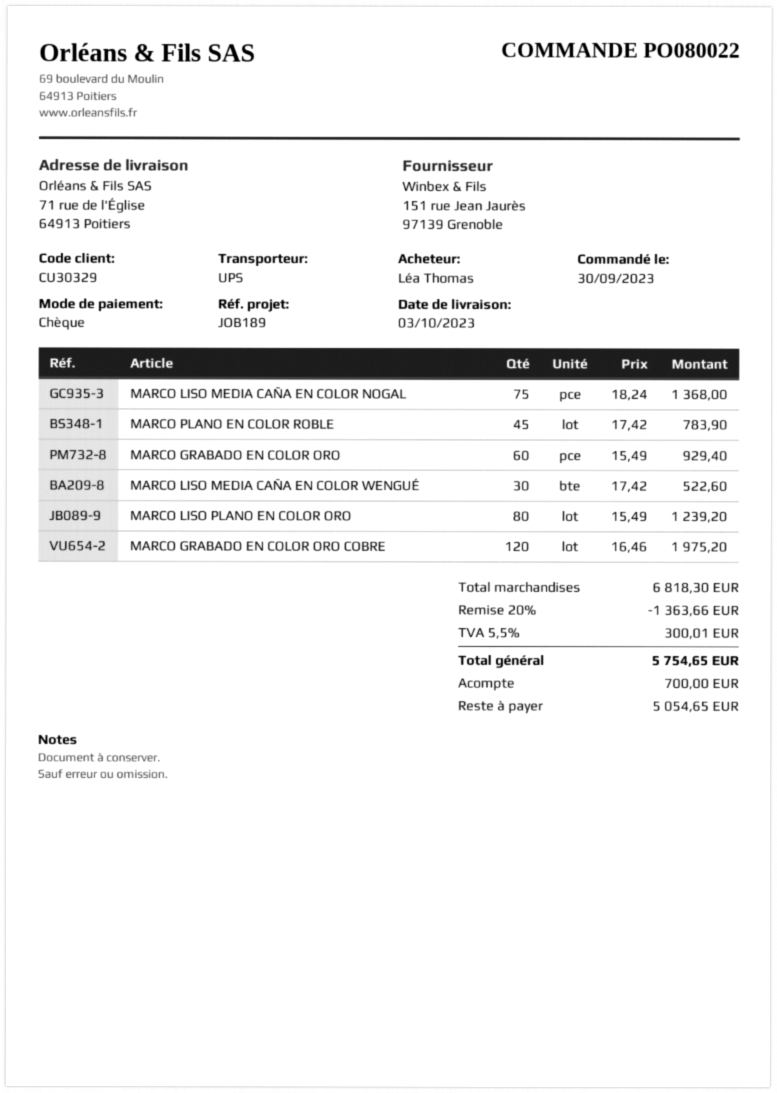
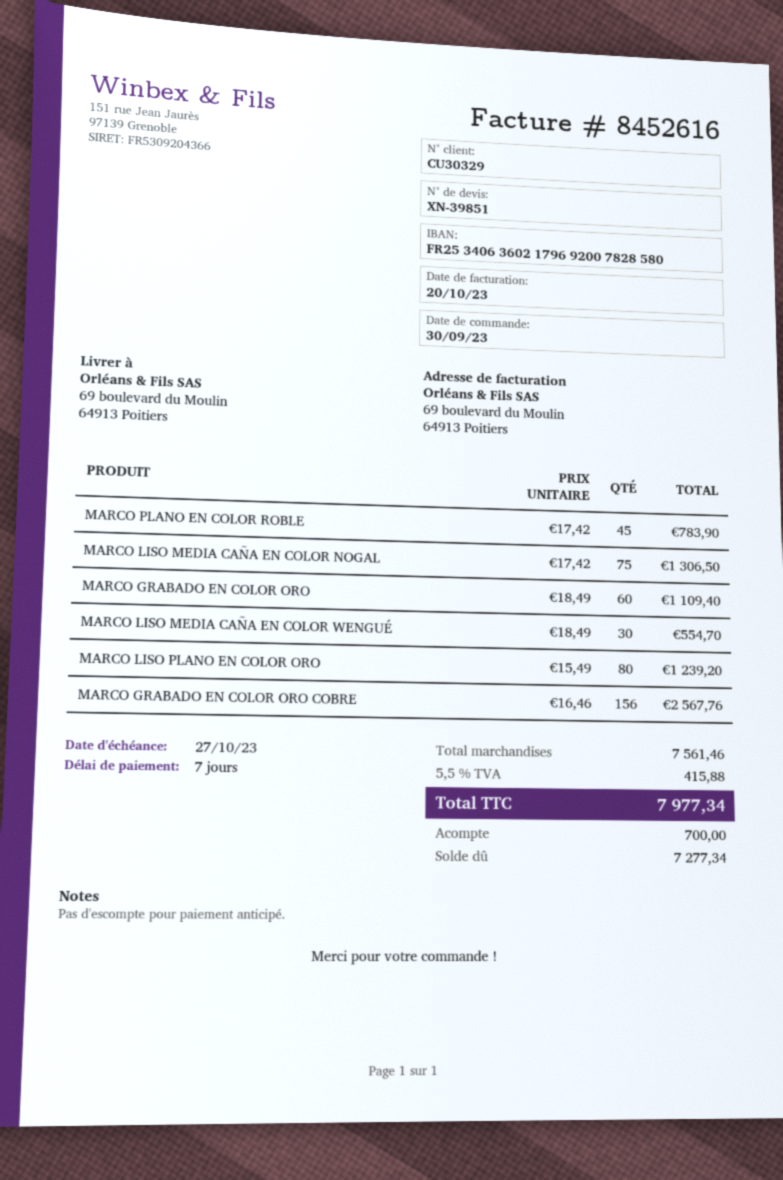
ship to: 71 rue de l'Église, 64913 Poitiers -> 69 boulevard du Moulin, 64913 Poitiers
MARCO LISO MEDIA CAÑA EN COLOR NOGAL: 75 x 18.24 = 1368.00 -> 75 x 17.42 = 1306.50
MARCO GRABADO EN COLOR ORO: 60 x 15.49 = 929.40 -> 60 x 18.49 = 1109.40
MARCO LISO MEDIA CAÑA EN COLOR WENGUÉ: 30 x 17.42 = 522.60 -> 30 x 18.49 = 554.70
MARCO GRABADO EN COLOR ORO COBRE: 120 x 16.46 = 1975.20 -> 156 x 16.46 = 2567.76
subtotal: 6818.30 -> 7561.46
discount: 20% = 1363.66 -> none
tax: 5.5% = 300.01 -> 5.5% = 415.88
total: 5754.65 -> 7977.34
balance: 5054.65 -> 7277.34

